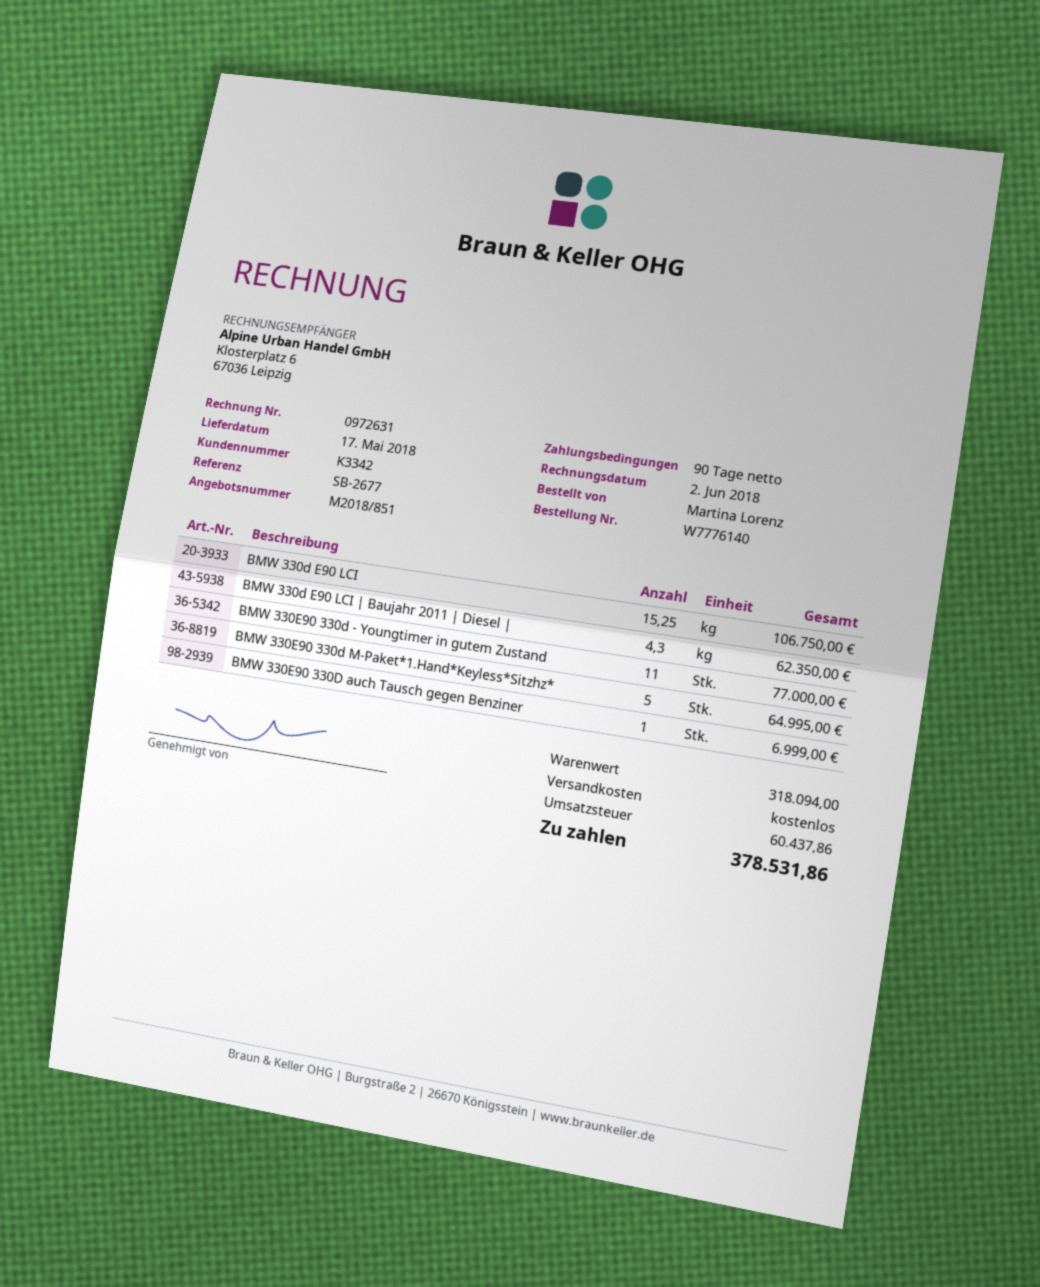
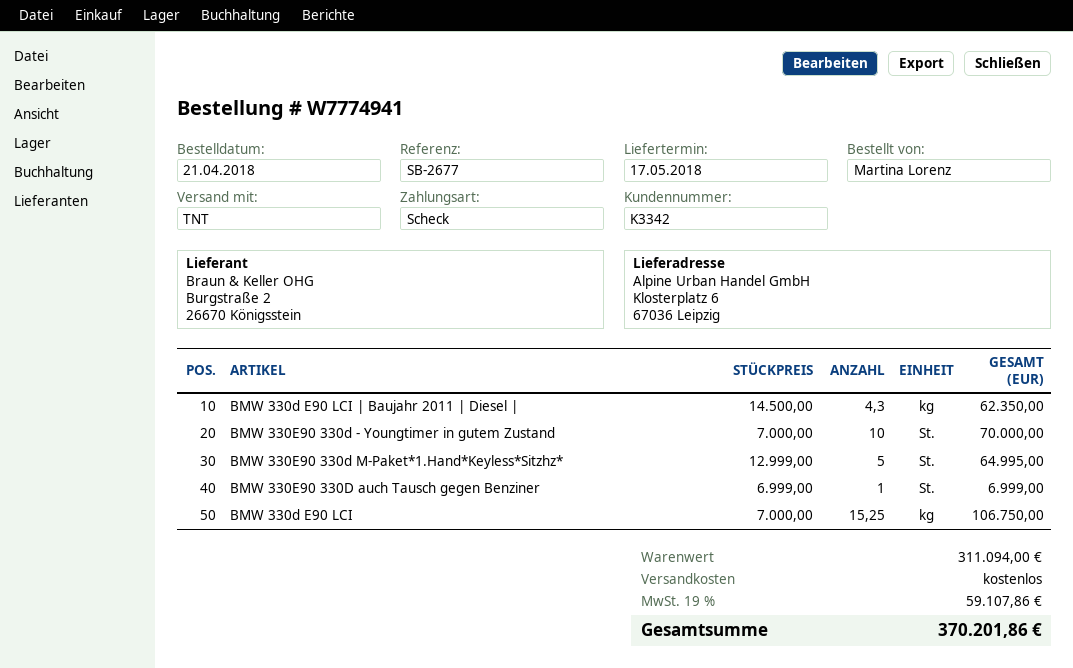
order number: W7776140 -> W7774941
BMW 330E90 330d - Youngtimer in gutem Zustand: 11 for 77000.00 -> 10 for 70000.00
subtotal: 318094.00 -> 311094.00
tax: 60437.86 -> 59107.86
total: 378531.86 -> 370201.86

